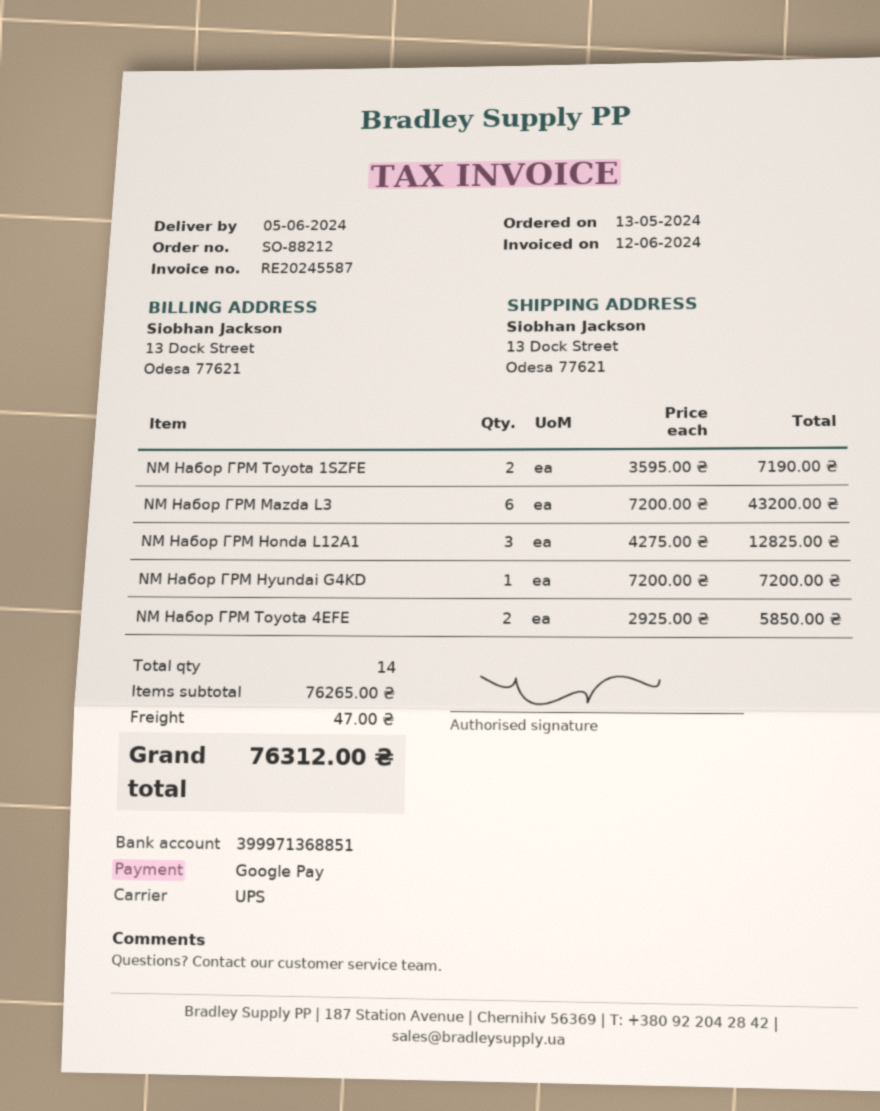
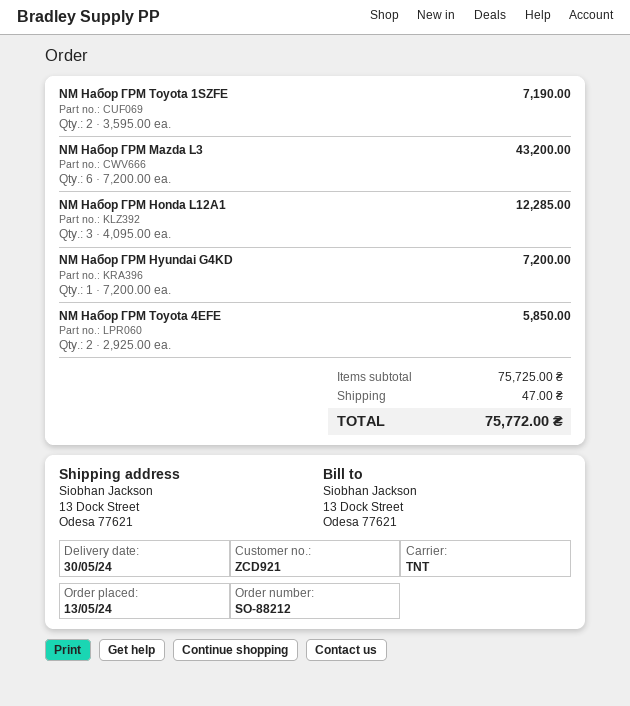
delivery date: 2024-06-05 -> 2024-05-30
shipping method: UPS -> TNT
NM Набор ГРМ Honda L12A1: 3 x 4275.00 = 12825.00 -> 3 x 4095.00 = 12285.00
subtotal: 76265.00 -> 75725.00
total: 76312.00 -> 75772.00

